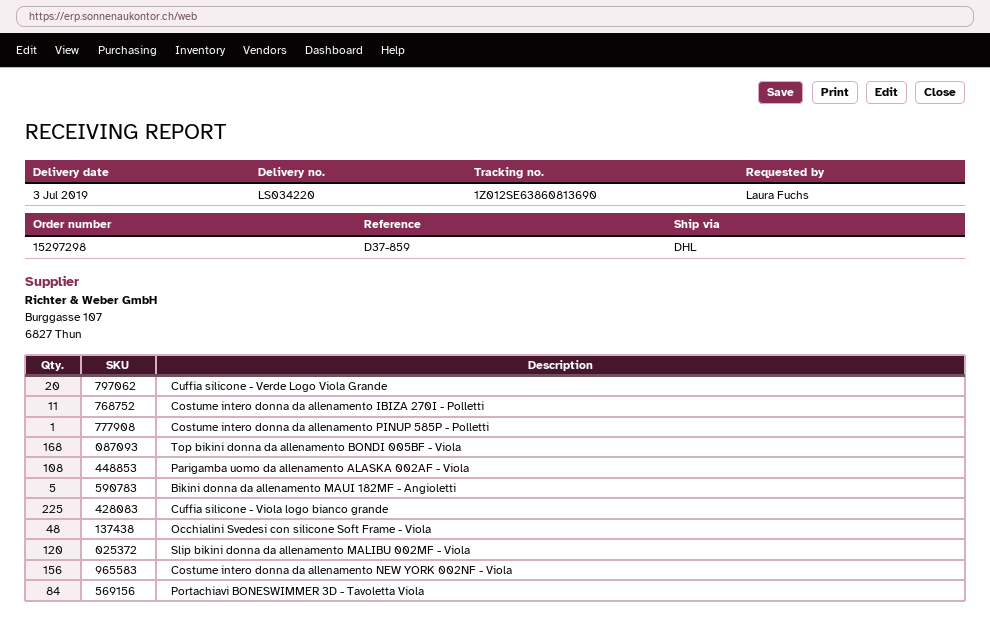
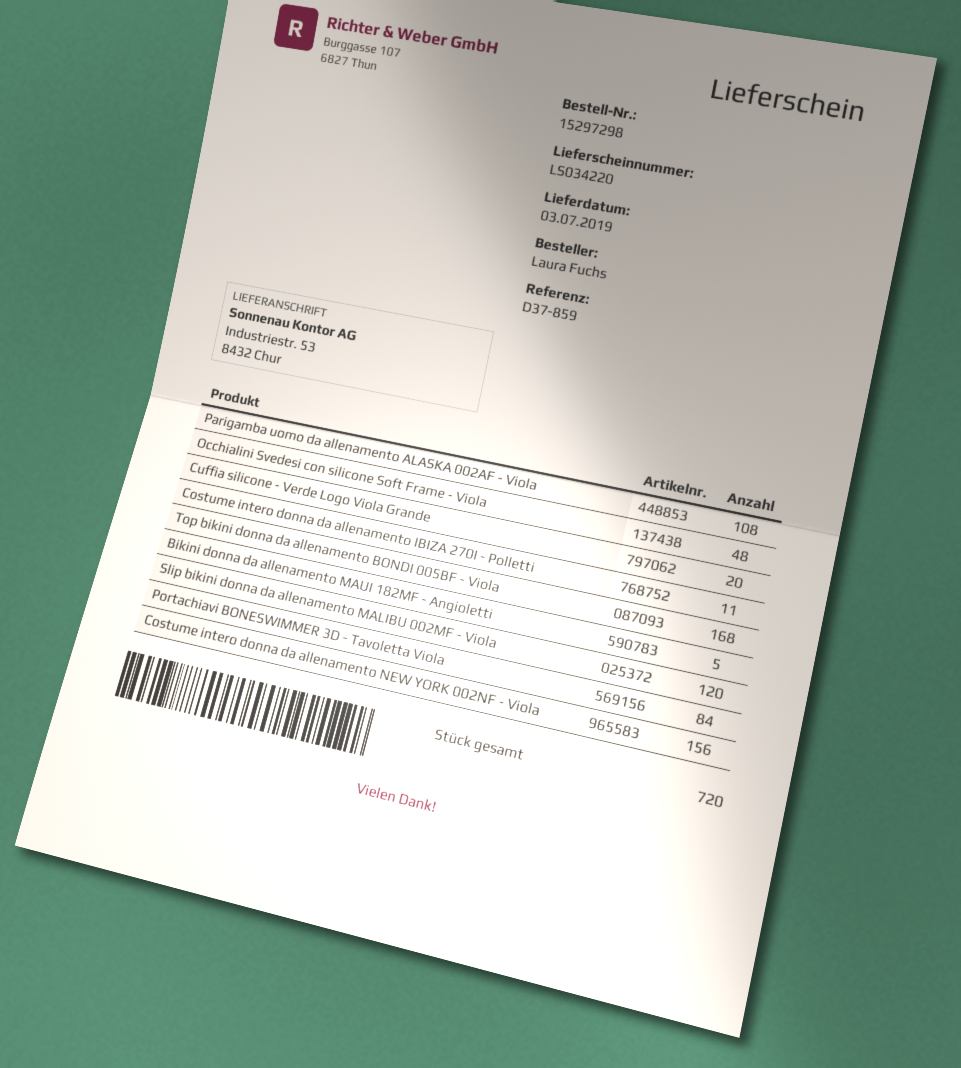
Costume intero donna da allenamento PINUP 585P - Polletti: 1 -> none
Cuffia silicone - Viola logo bianco grande: 225 -> none

